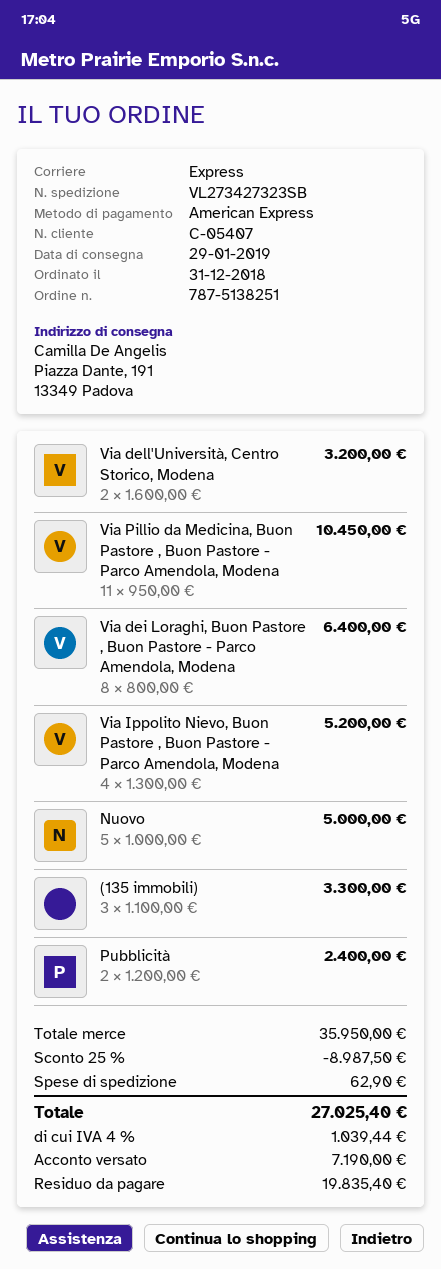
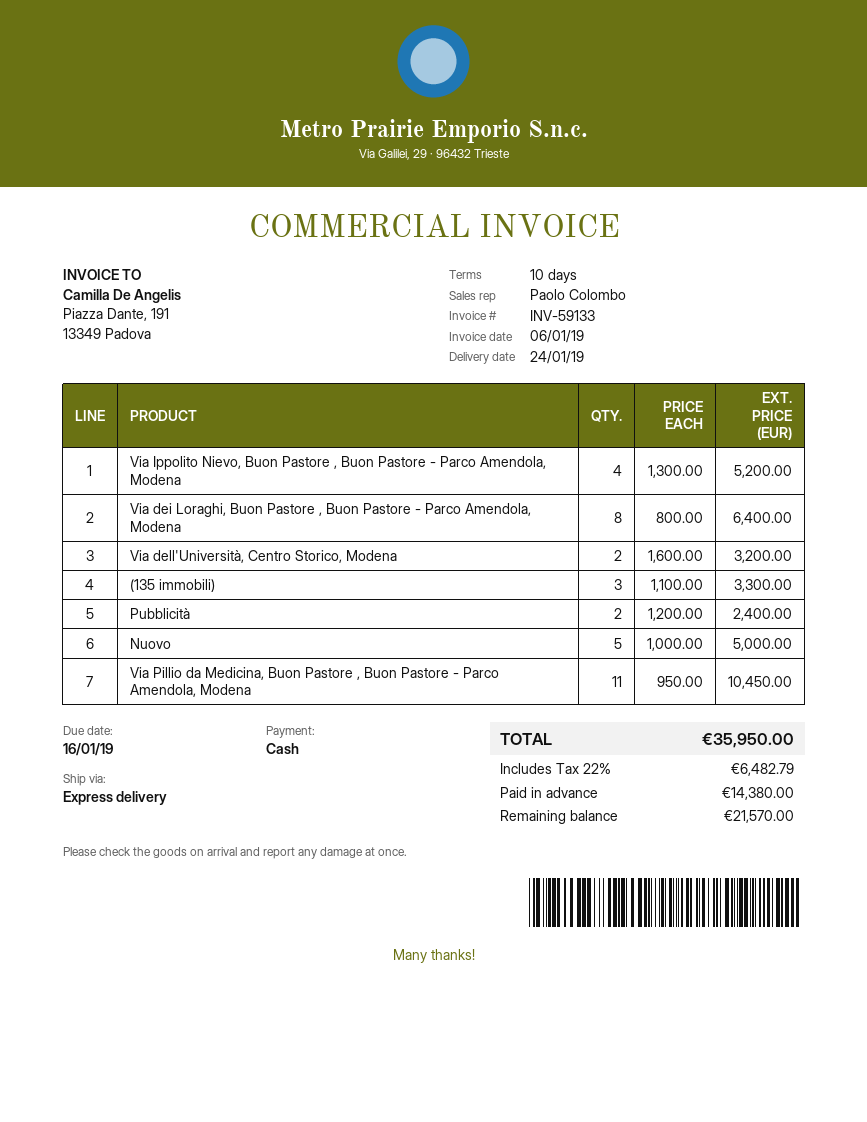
delivery date: 2019-01-29 -> 2019-01-24
payment method: American Express -> cash
discount: 25% = 8987.50 -> none
shipping: 62.90 -> none
tax: 4% = 1039.44 -> 22% = 6482.79
total: 27025.40 -> 35950.00
deposit: 7190.00 -> 14380.00
balance: 19835.40 -> 21570.00

